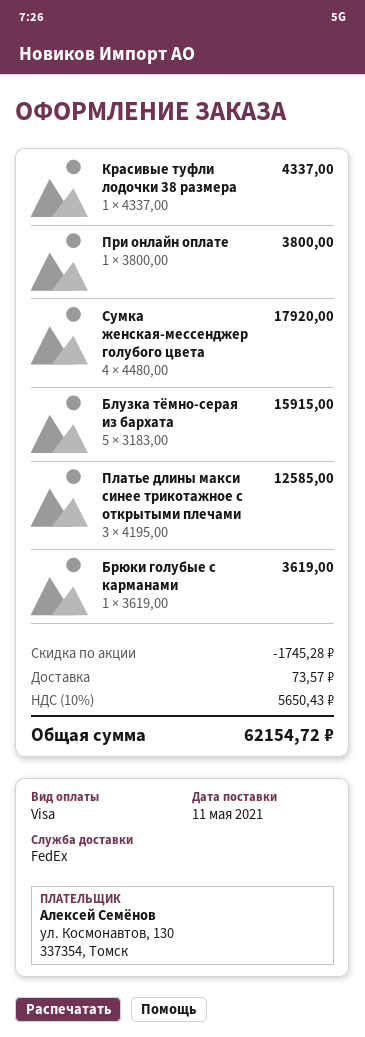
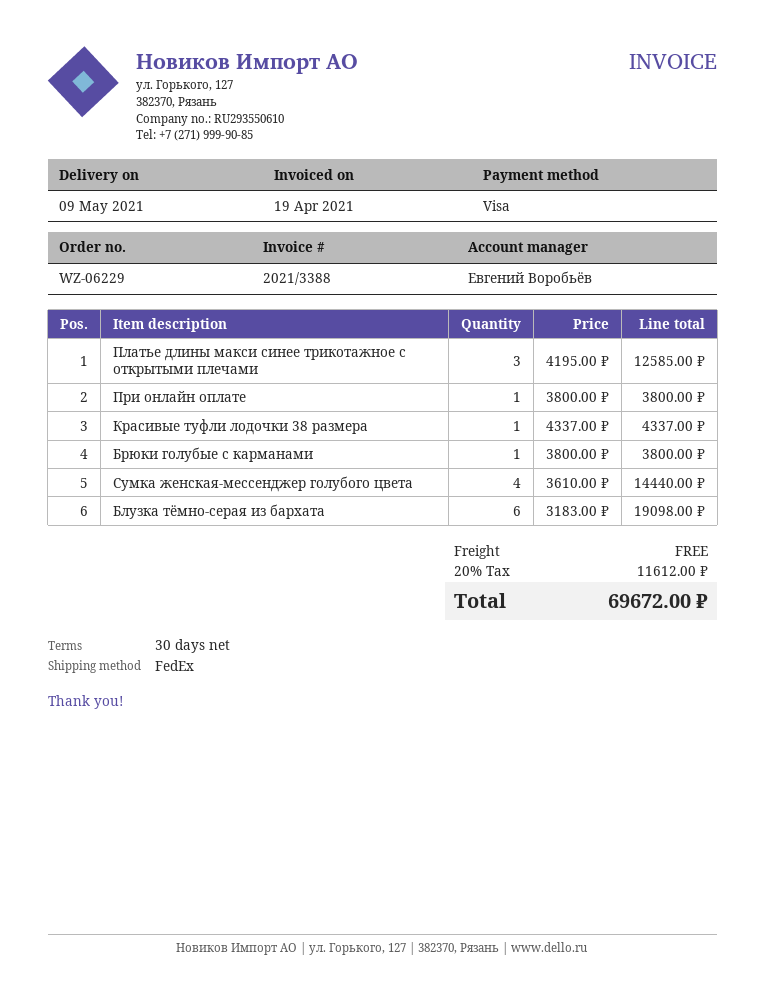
delivery date: 2021-05-11 -> 2021-05-09
Сумка женская-мессенджер голубого цвета: 4 x 4480.00 = 17920.00 -> 4 x 3610.00 = 14440.00
Блузка тёмно-серая из бархата: 5 x 3183.00 = 15915.00 -> 6 x 3183.00 = 19098.00
Брюки голубые с карманами: 1 x 3619.00 = 3619.00 -> 1 x 3800.00 = 3800.00
discount: 1745.28 -> none
shipping: 73.57 -> 0.00
tax: 10% = 5650.43 -> 20% = 11612.00
total: 62154.72 -> 69672.00

